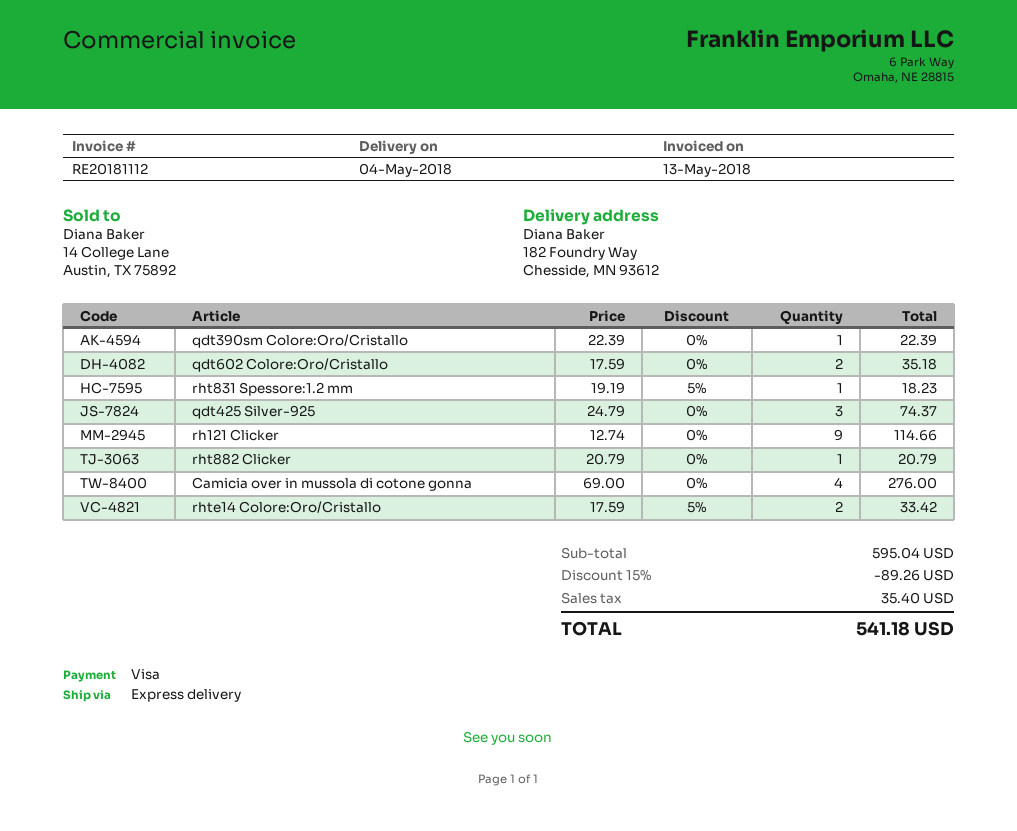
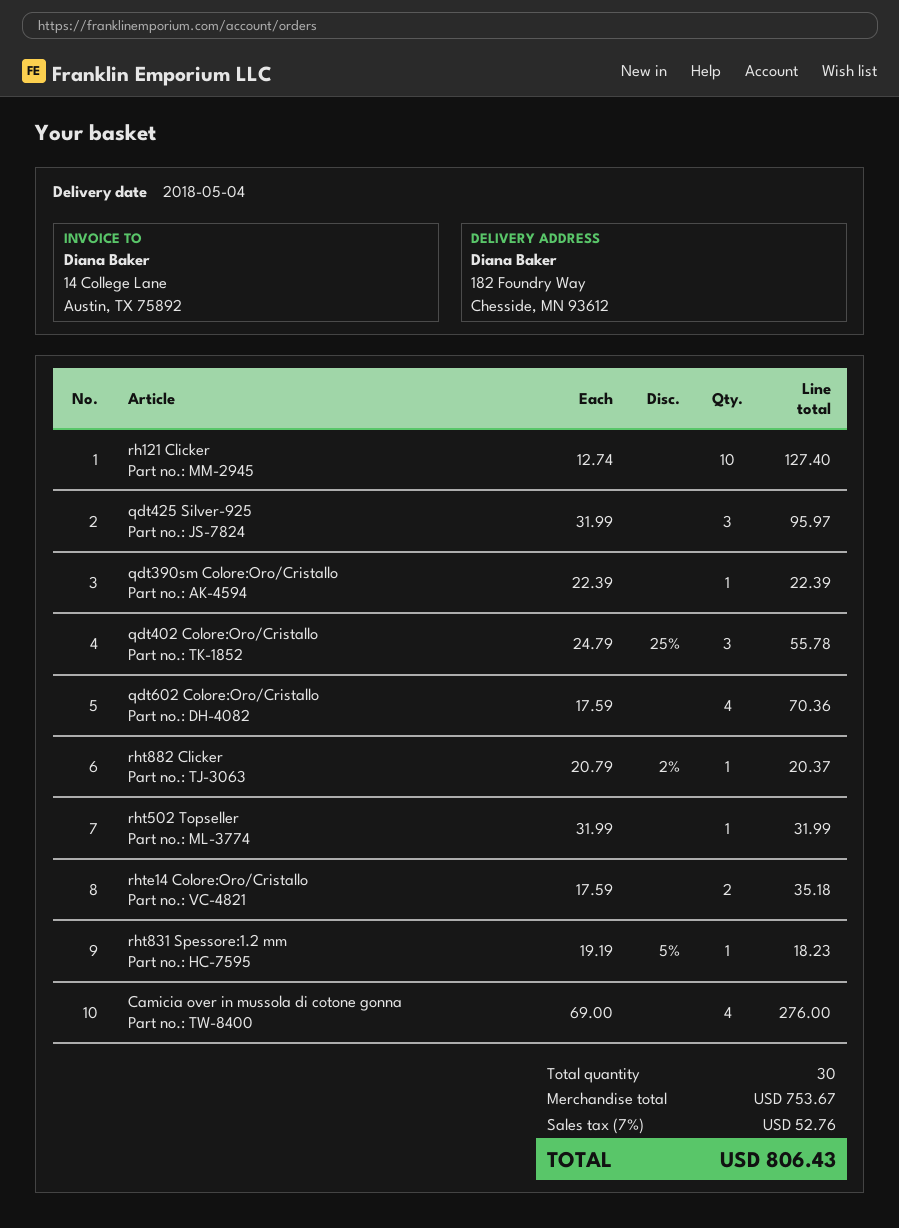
qdt602 Colore:Oro/Cristallo: 2 x 17.59 = 35.18 -> 4 x 17.59 = 70.36
qdt425 Silver-925: 3 x 24.79 = 74.37 -> 3 x 31.99 = 95.97
rh121 Clicker: 9 x 12.74 = 114.66 -> 10 x 12.74 = 127.40
rht882 Clicker: 1 x 20.79 = 20.79 -> 1 x 20.79 - 2% = 20.37
rhte14 Colore:Oro/Cristallo: 2 x 17.59 - 5% = 33.42 -> 2 x 17.59 = 35.18
qdt402 Colore:Oro/Cristallo: none -> 3 x 24.79 - 25% = 55.78
rht502 Topseller: none -> 1 x 31.99 = 31.99
subtotal: 595.04 -> 753.67
discount: 15% = 89.26 -> none
tax: 35.40 -> 52.76
total: 541.18 -> 806.43

